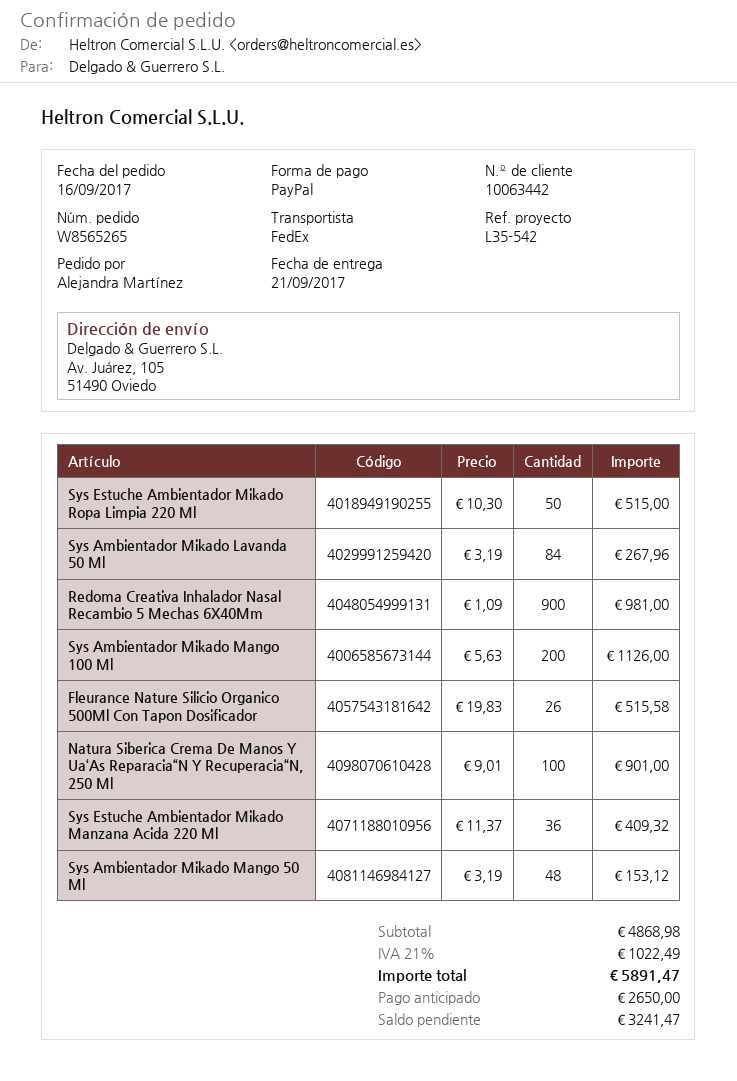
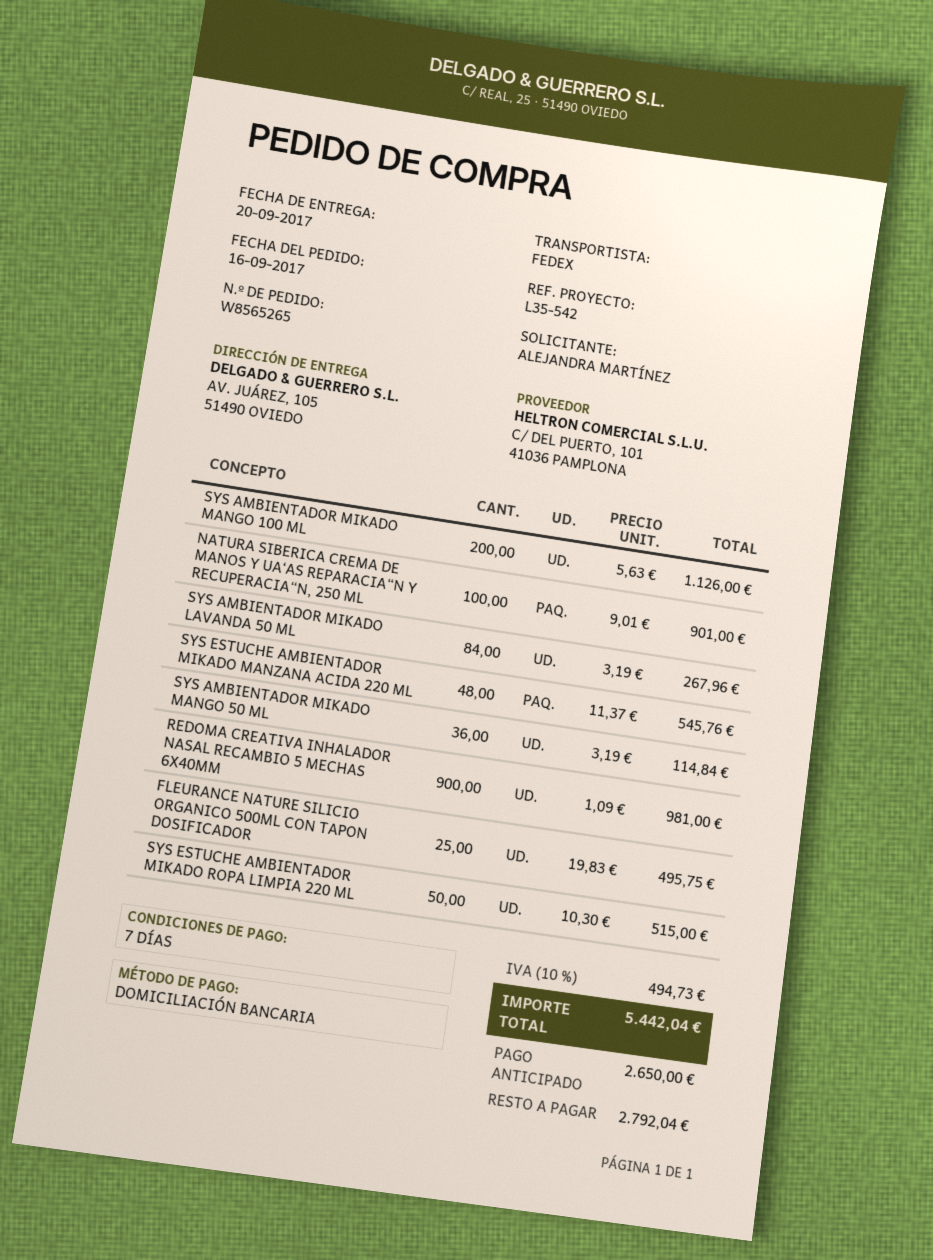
delivery date: 2017-09-21 -> 2017-09-20
payment method: PayPal -> direct debit
Fleurance Nature Silicio Organico 500Ml Con Tapon Dosificador: 26 x 19.83 = 515.58 -> 25 x 19.83 = 495.75
Sys Estuche Ambientador Mikado Manzana Acida 220 Ml: 36 x 11.37 = 409.32 -> 48 x 11.37 = 545.76
Sys Ambientador Mikado Mango 50 Ml: 48 x 3.19 = 153.12 -> 36 x 3.19 = 114.84
tax: 21% = 1022.49 -> 10% = 494.73
total: 5891.47 -> 5442.04
balance: 3241.47 -> 2792.04

